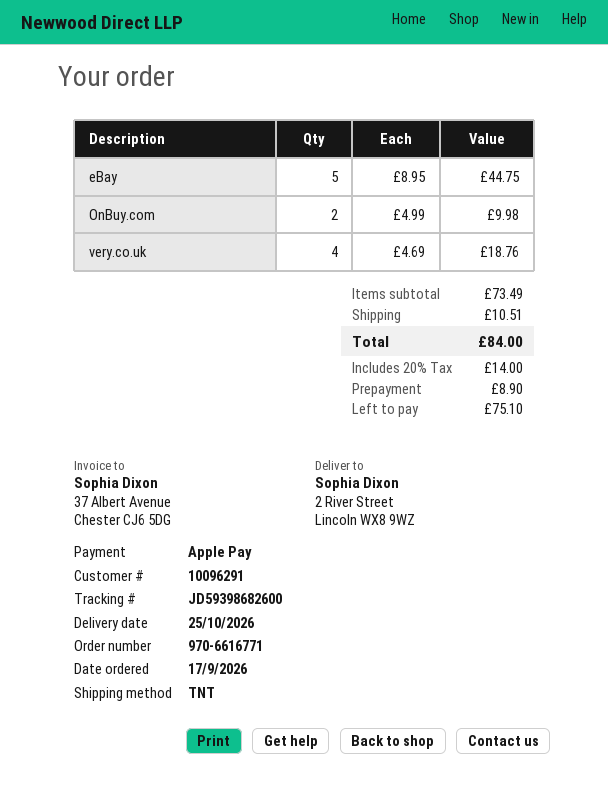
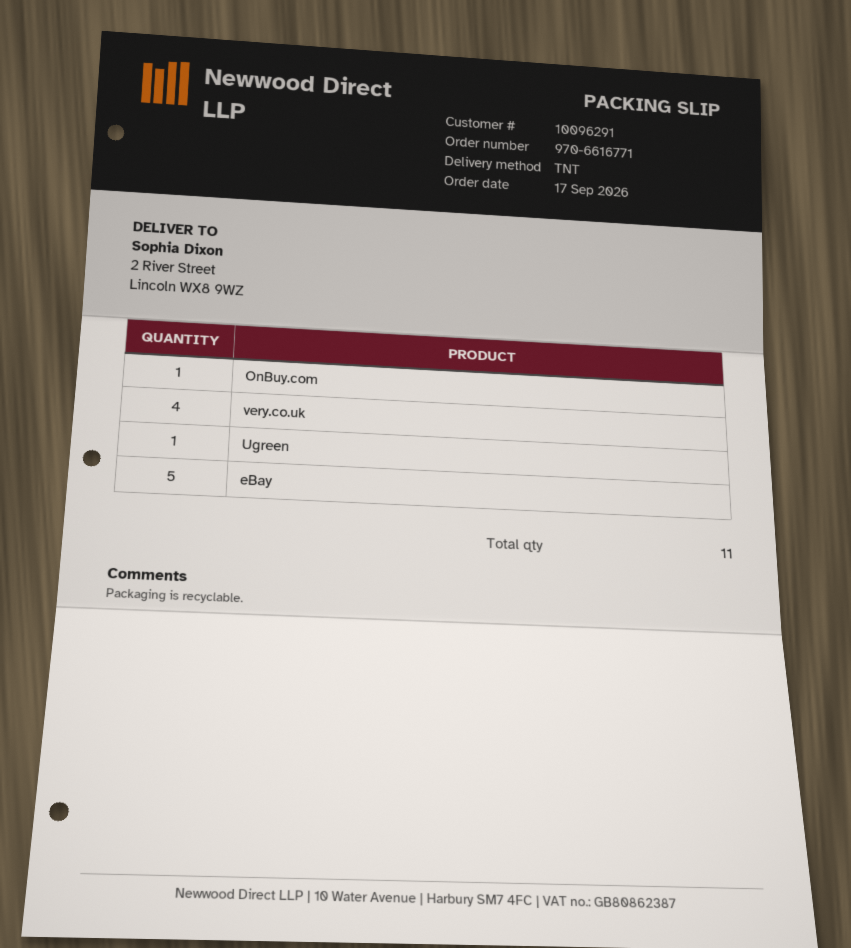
OnBuy.com: 2 -> 1
Ugreen: none -> 1

